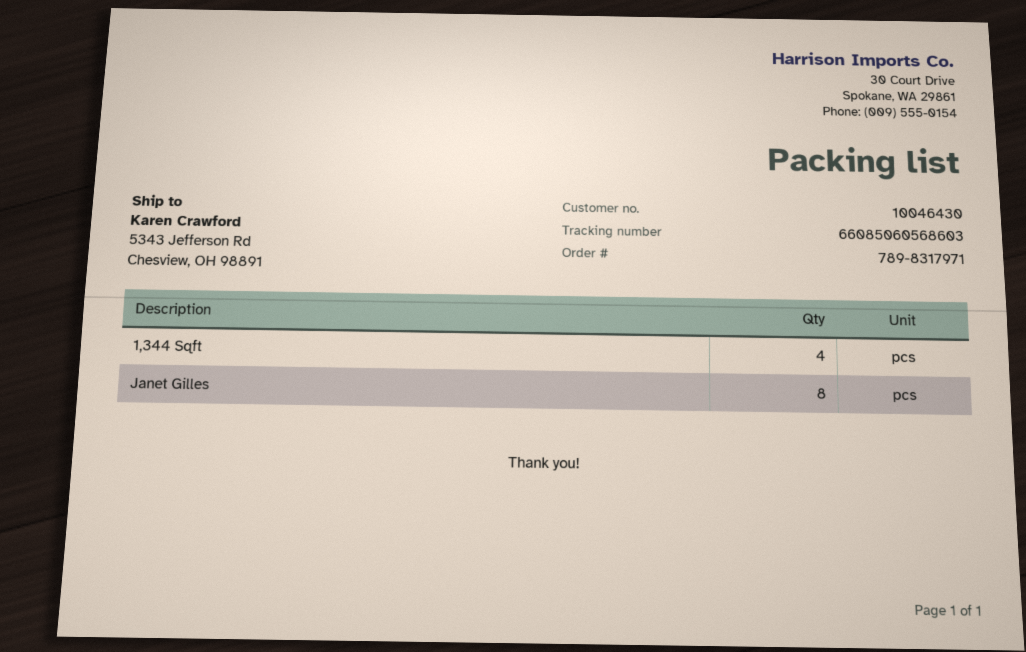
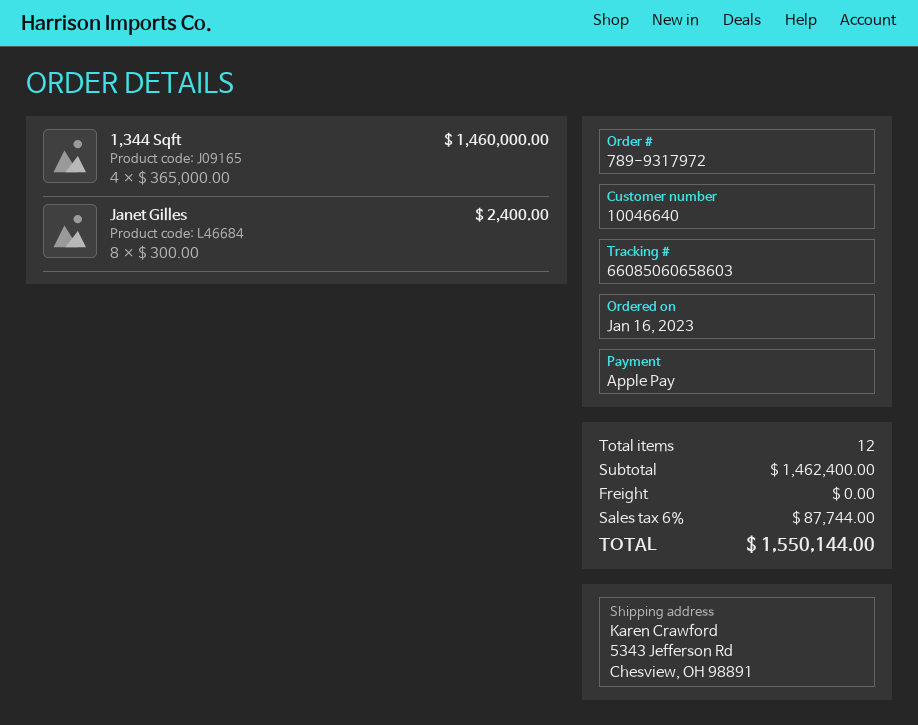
order number: 789-8317971 -> 789-9317972
customer number: 10046430 -> 10046640
tracking number: 66085060568603 -> 66085060658603

